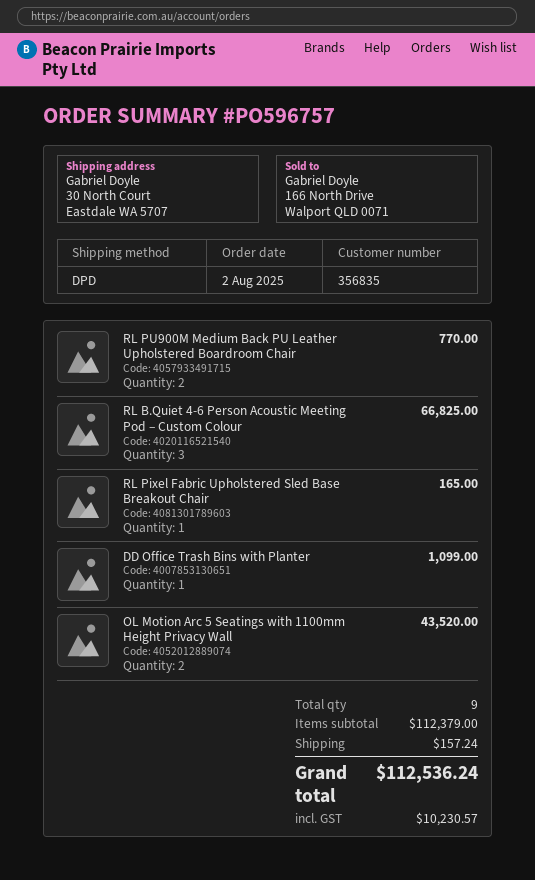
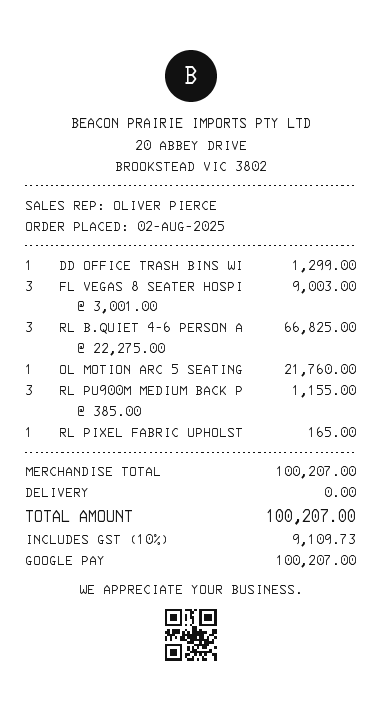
RL PU900M Medium Back PU Leather Upholstered Boardroom Chair: 2 for 770.00 -> 3 for 1155.00
DD Office Trash Bins with Planter: 1 for 1099.00 -> 1 for 1299.00
OL Motion Arc 5 Seatings with 1100mm Height Privacy Wall: 2 for 43520.00 -> 1 for 21760.00
FL VEGAS 8 SEATER HOSPI: none -> 3 for 9003.00
subtotal: 112379.00 -> 100207.00
shipping: 157.24 -> 0.00
tax: 10230.57 -> 9109.73
total: 112536.24 -> 100207.00

